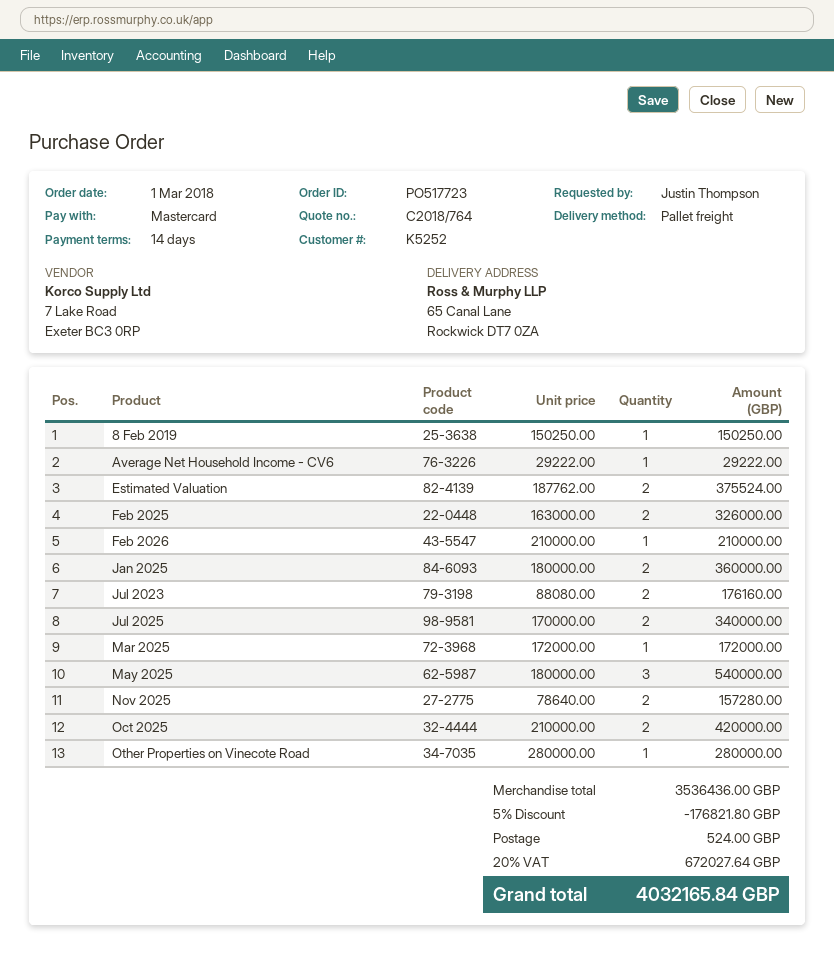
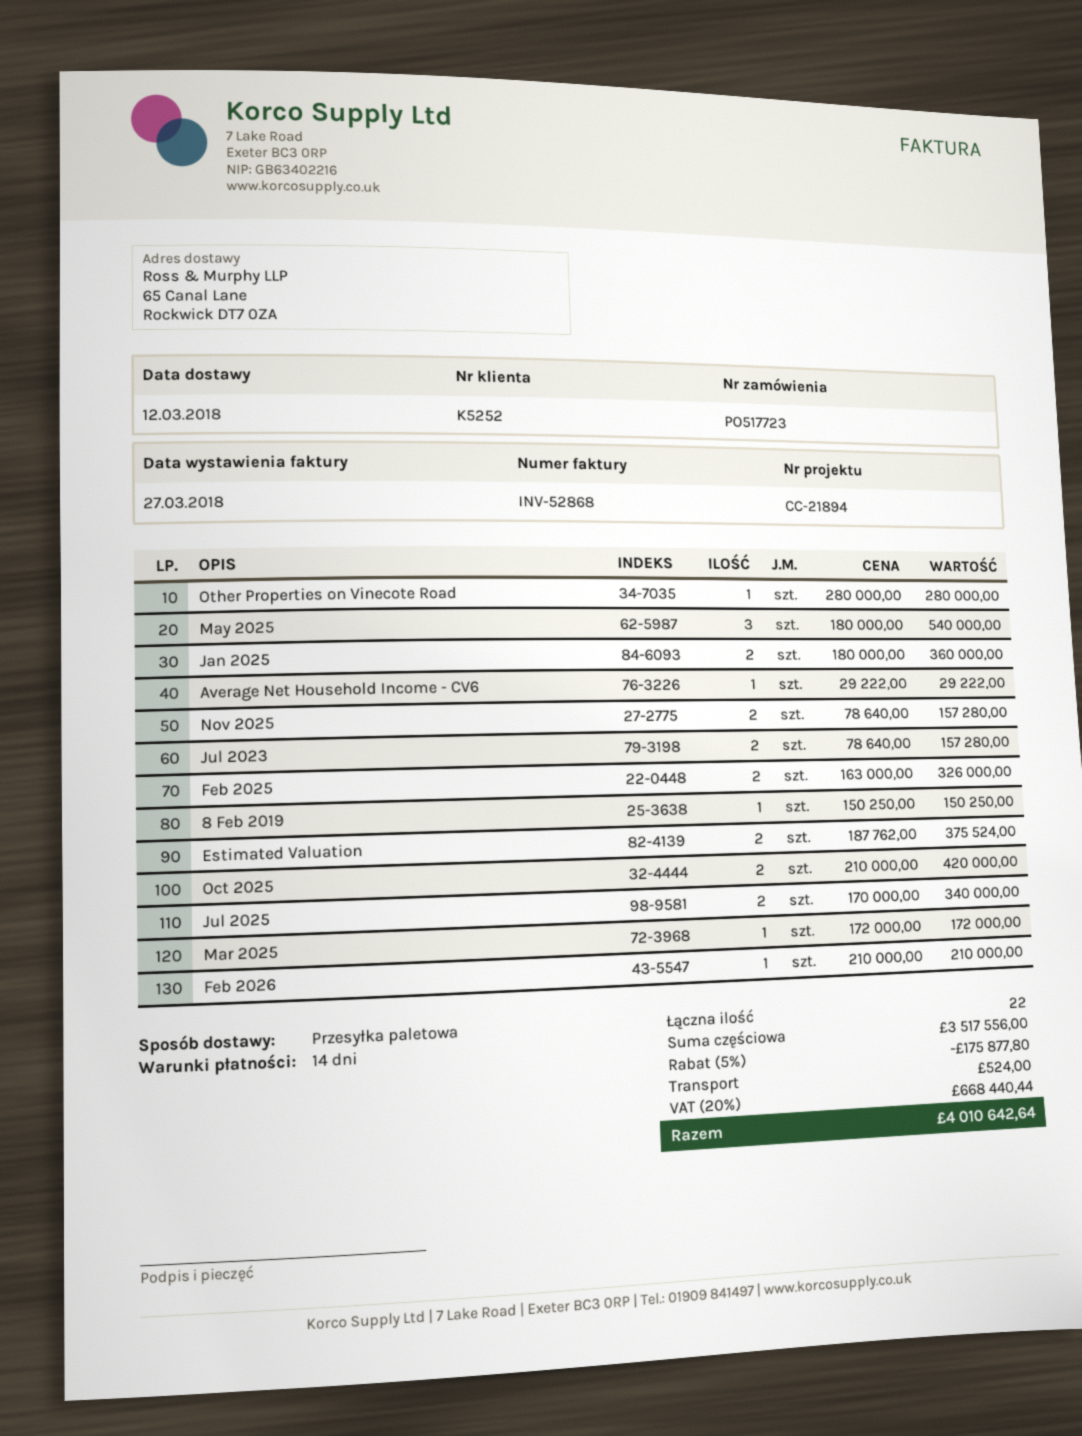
Jul 2023: 2 x 88080.00 = 176160.00 -> 2 x 78640.00 = 157280.00
subtotal: 3536436.00 -> 3517556.00
discount: 5% = 176821.80 -> 5% = 175877.80
tax: 20% = 672027.64 -> 20% = 668440.44
total: 4032165.84 -> 4010642.64

